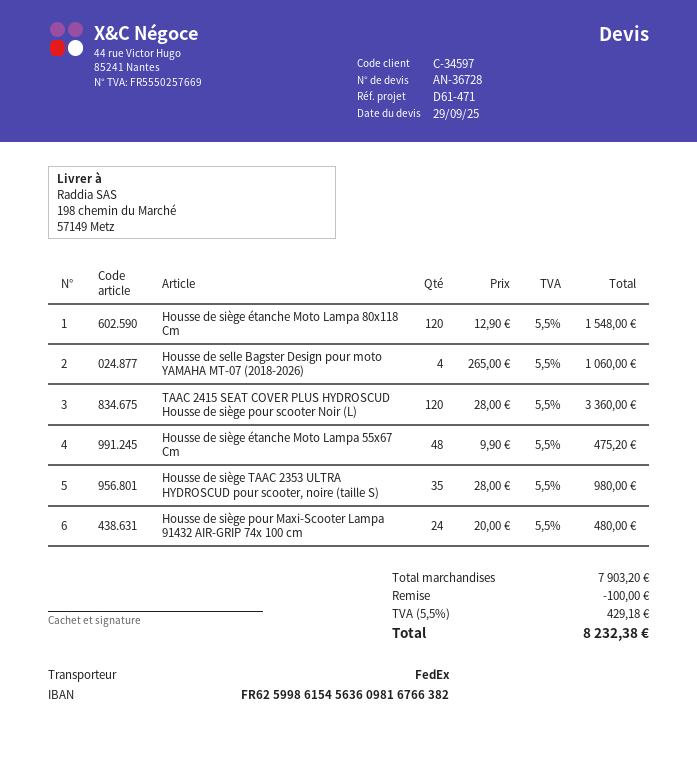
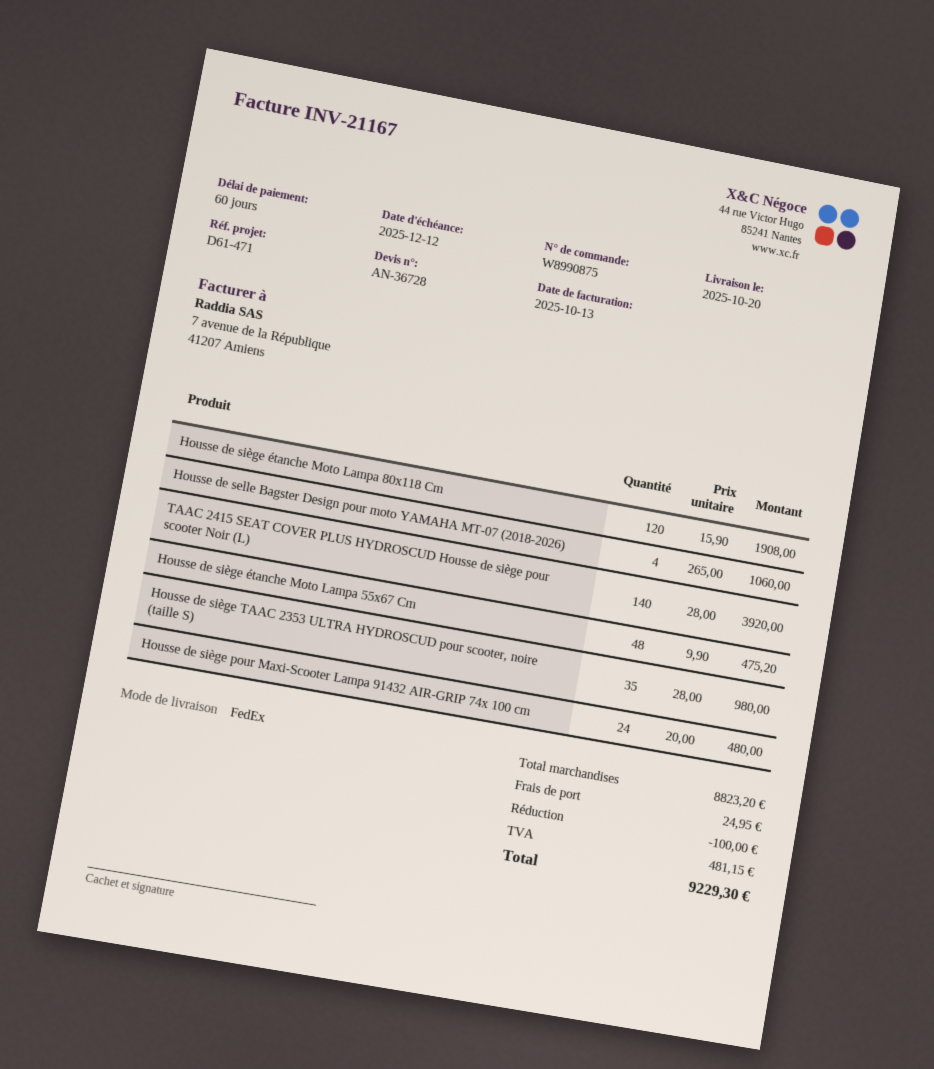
Housse de siège étanche Moto Lampa 80x118 Cm: 120 x 12.90 = 1548.00 -> 120 x 15.90 = 1908.00
TAAC 2415 SEAT COVER PLUS HYDROSCUD Housse de siège pour scooter Noir (L): 120 x 28.00 = 3360.00 -> 140 x 28.00 = 3920.00
subtotal: 7903.20 -> 8823.20
shipping: none -> 24.95
tax: 429.18 -> 481.15
total: 8232.38 -> 9229.30

